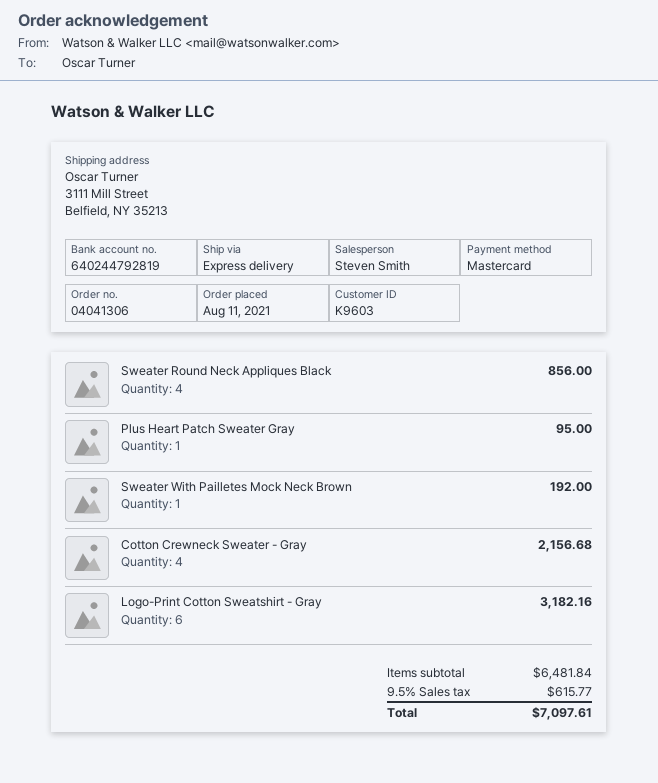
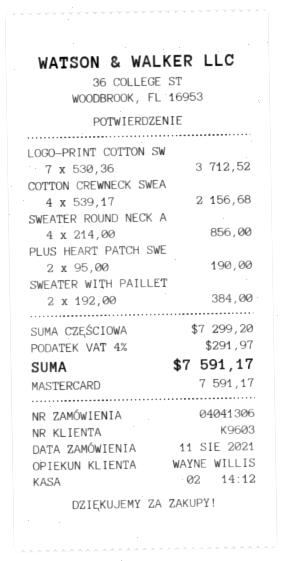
sales rep: Steven Smith -> WAYNE WILLIS
Plus Heart Patch Sweater Gray: 1 for 95.00 -> 2 for 190.00
Sweater With Pailletes Mock Neck Brown: 1 for 192.00 -> 2 for 384.00
Logo-Print Cotton Sweatshirt - Gray: 6 for 3182.16 -> 7 for 3712.52
subtotal: 6481.84 -> 7299.20
tax: 9.5% = 615.77 -> 4% = 291.97
total: 7097.61 -> 7591.17

